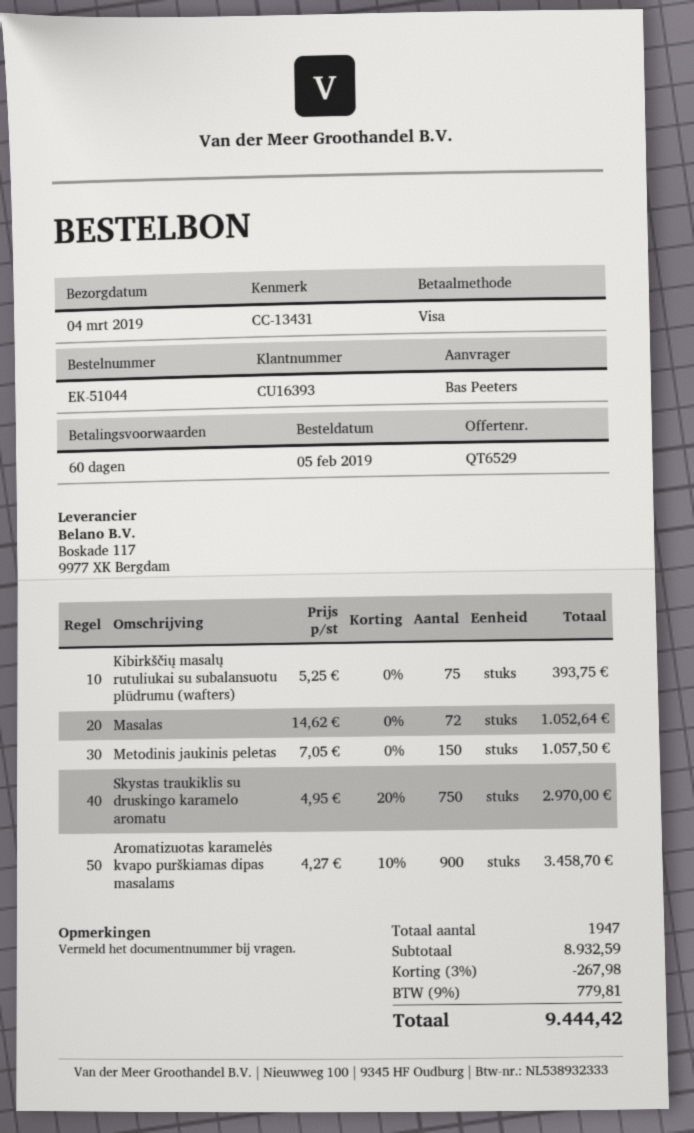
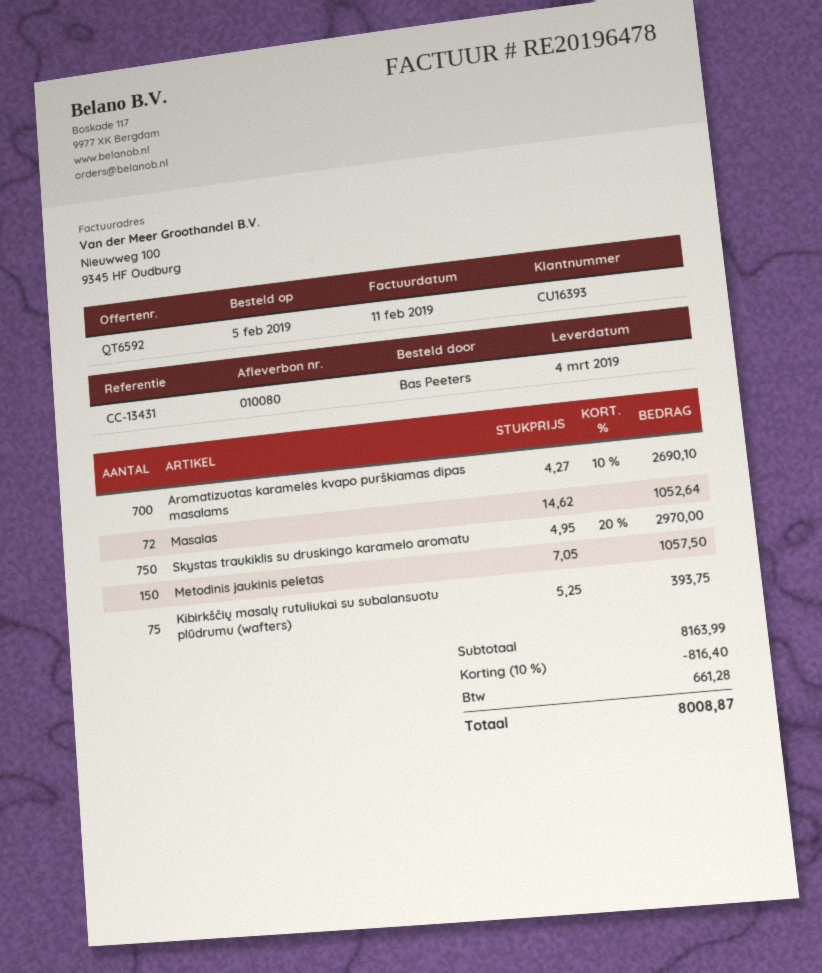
quote number: QT6529 -> QT6592
Aromatizuotas karamelės kvapo purškiamas dipas masalams: 900 x 4.27 - 10% = 3458.70 -> 700 x 4.27 - 10% = 2690.10
subtotal: 8932.59 -> 8163.99
discount: 3% = 267.98 -> 10% = 816.40
tax: 779.81 -> 661.28
total: 9444.42 -> 8008.87

